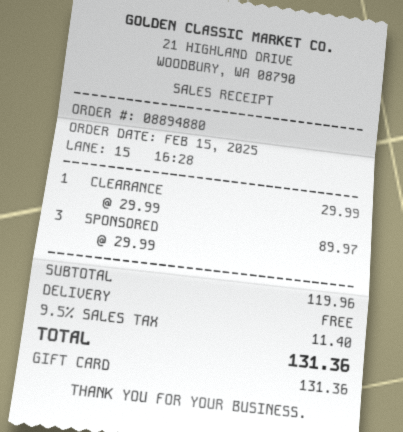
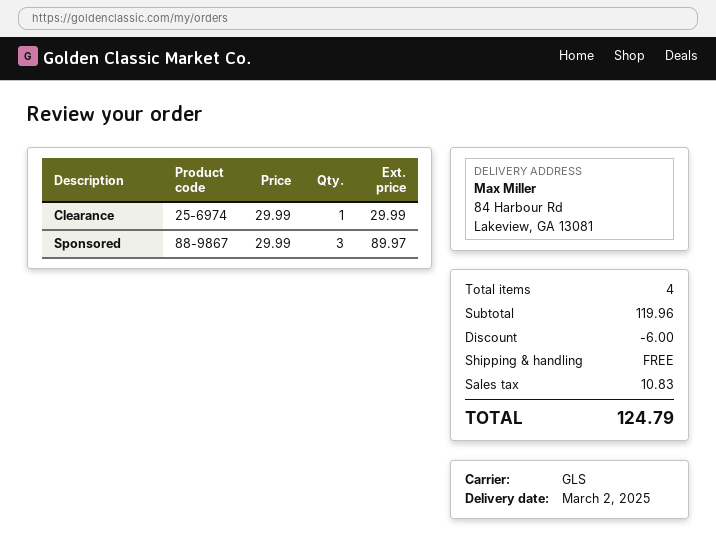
discount: none -> 6.00
tax: 11.40 -> 10.83
total: 131.36 -> 124.79

